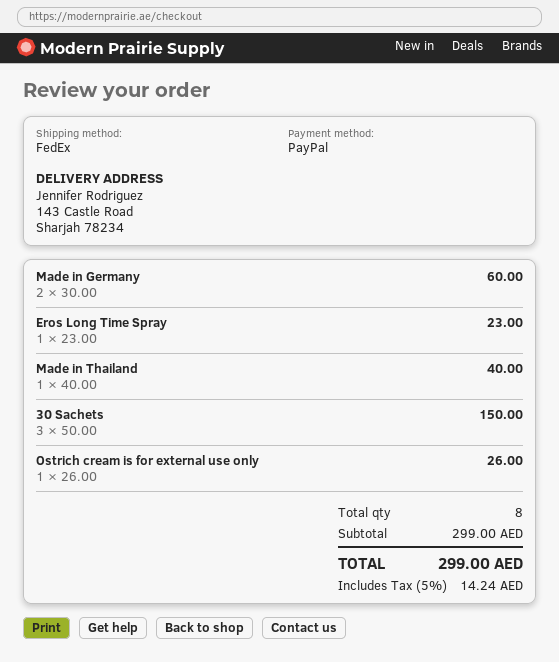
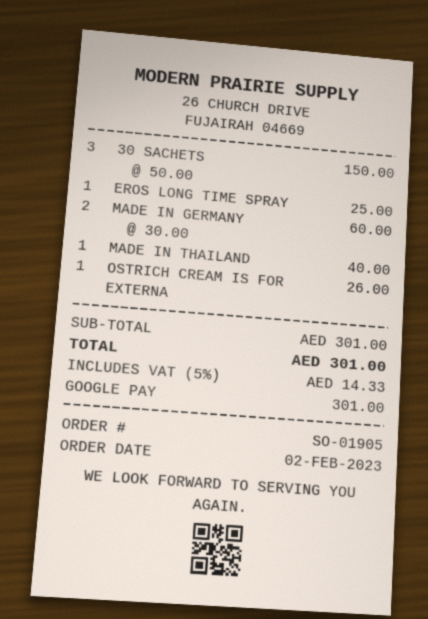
payment method: PayPal -> Google Pay
Eros Long Time Spray: 1 x 23.00 = 23.00 -> 1 x 25.00 = 25.00
subtotal: 299.00 -> 301.00
tax: 5% = 14.24 -> 5% = 14.33
total: 299.00 -> 301.00

